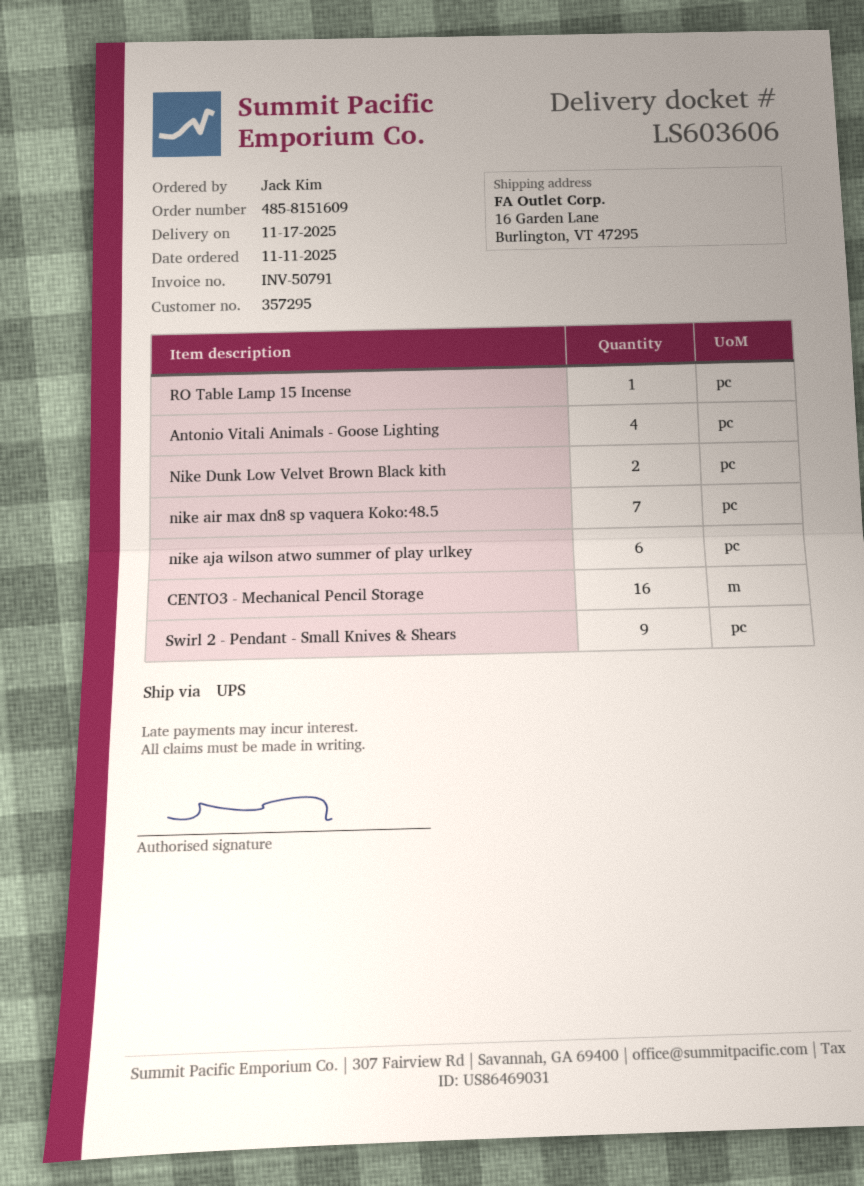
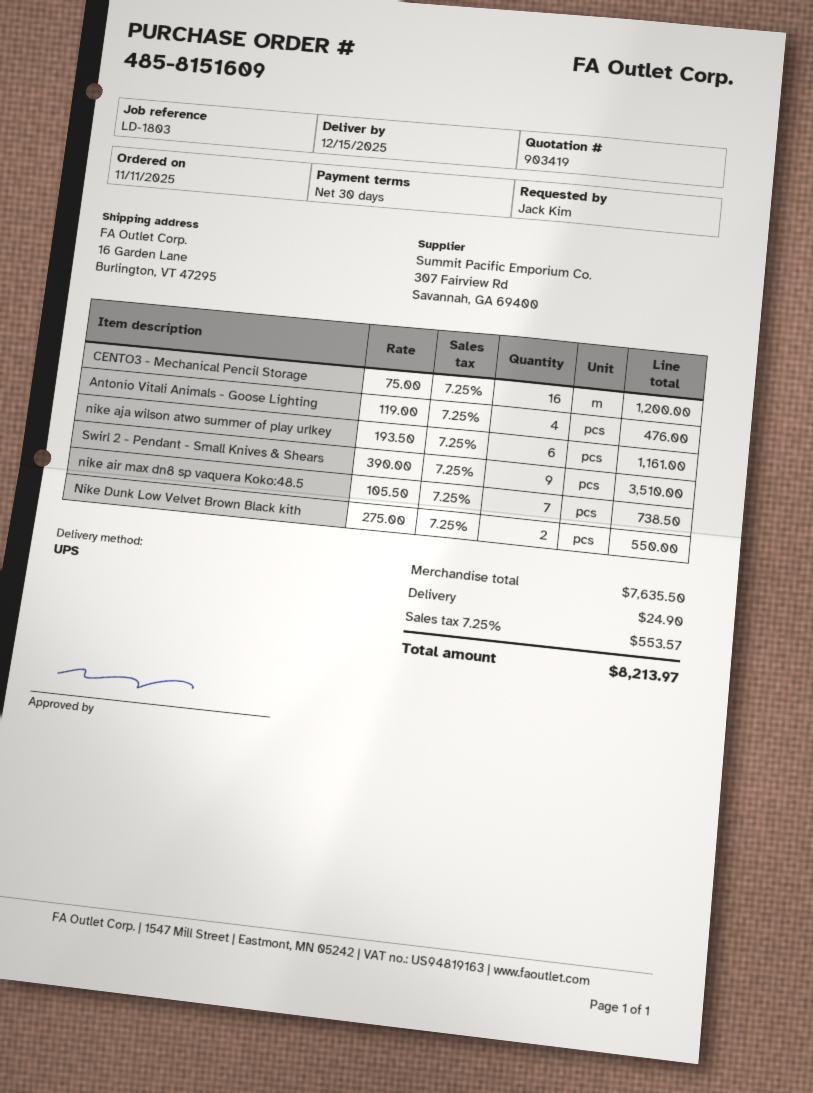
delivery date: 2025-11-17 -> 2025-12-15
RO Table Lamp 15 Incense: 1 -> none

